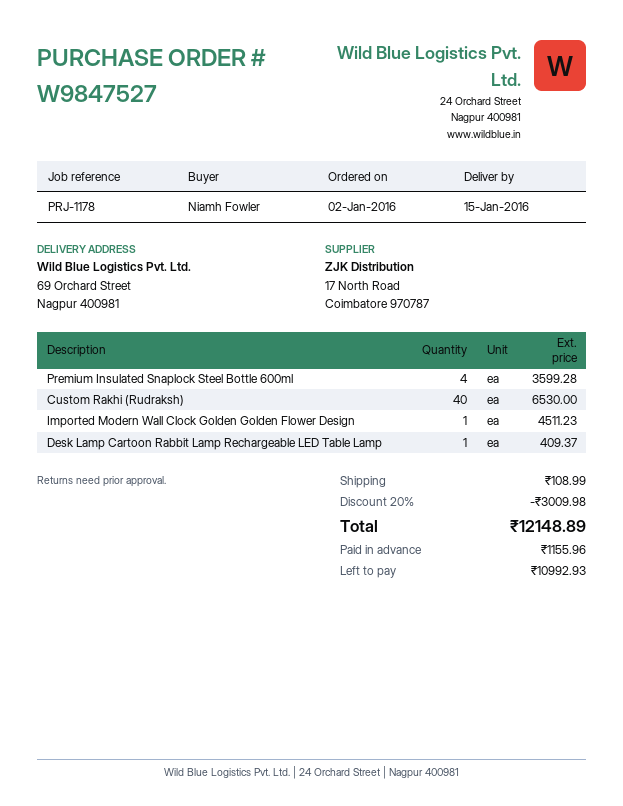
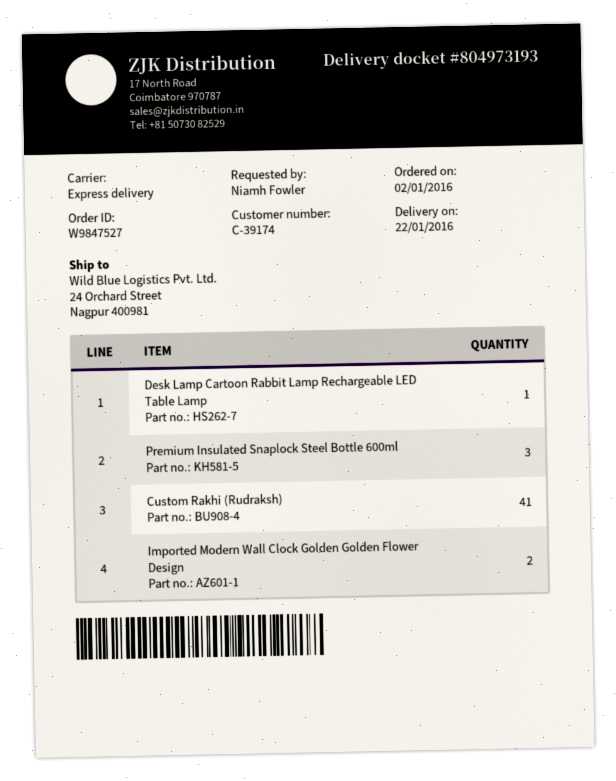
delivery date: 2016-01-15 -> 2016-01-22
ship to: 69 Orchard Street, Nagpur 400981 -> 24 Orchard Street, Nagpur 400981
Premium Insulated Snaplock Steel Bottle 600ml: 4 -> 3
Custom Rakhi (Rudraksh): 40 -> 41
Imported Modern Wall Clock Golden Golden Flower Design: 1 -> 2

